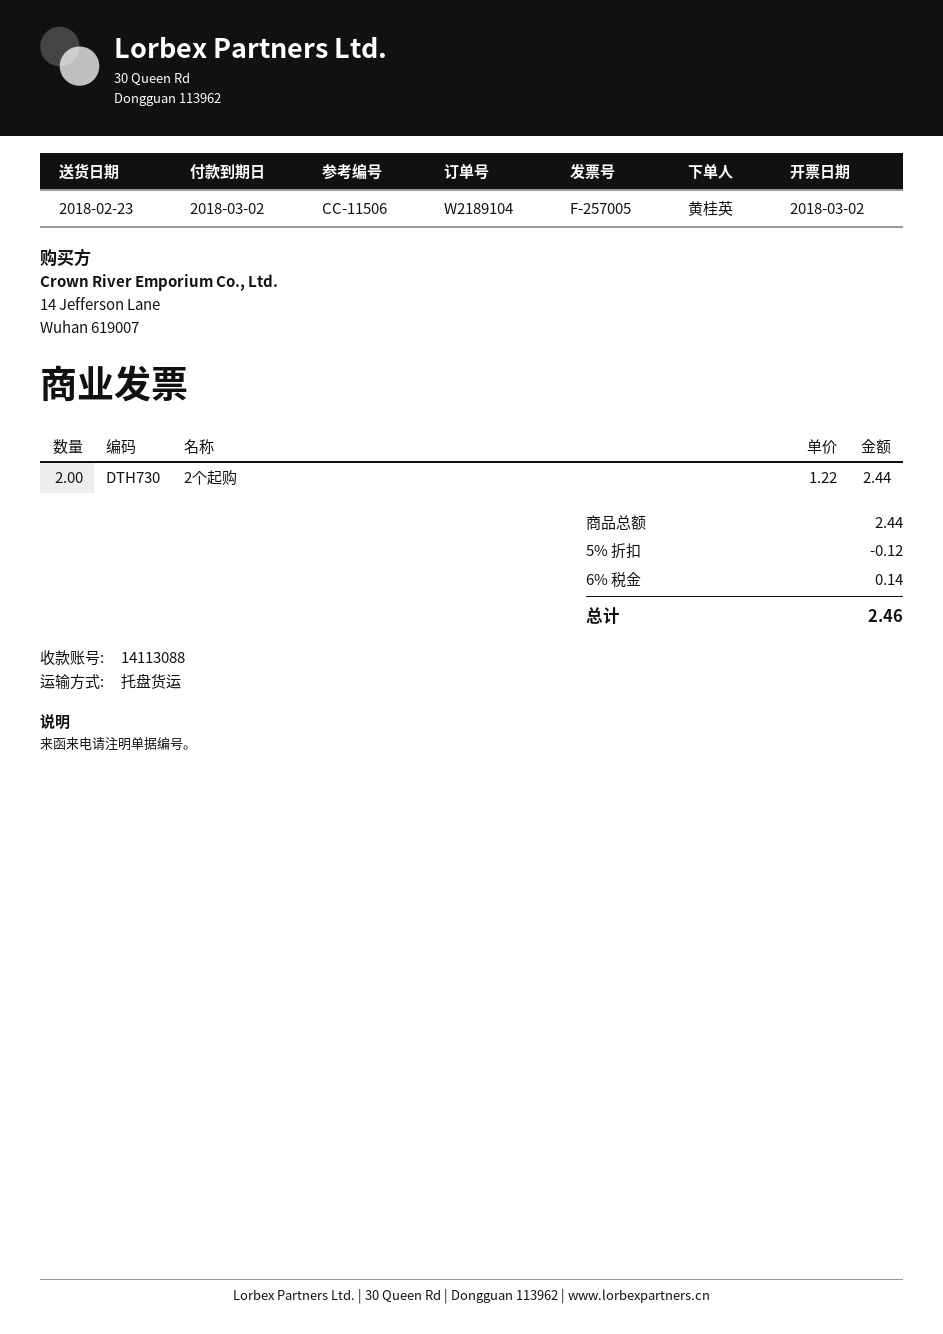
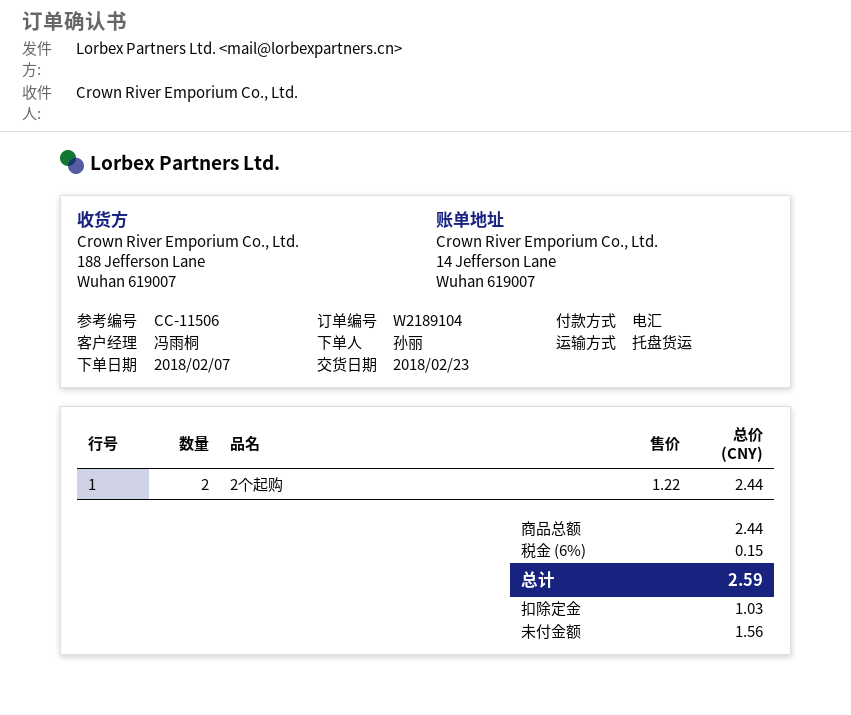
ordered by: 黄桂英 -> 孙丽
discount: 5% = 0.12 -> none
tax: 6% = 0.14 -> 6% = 0.15
total: 2.46 -> 2.59

